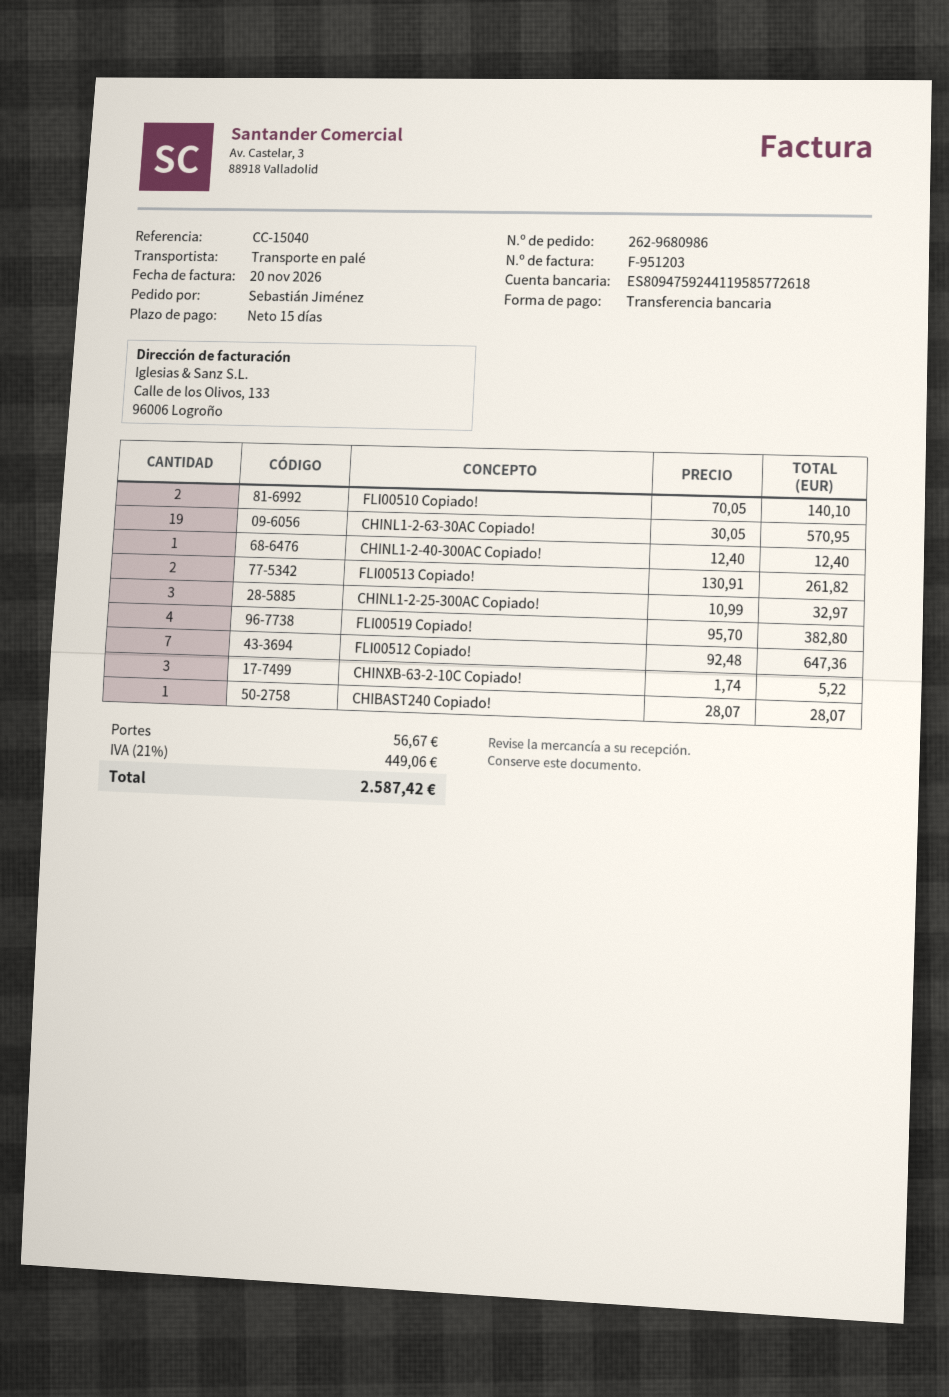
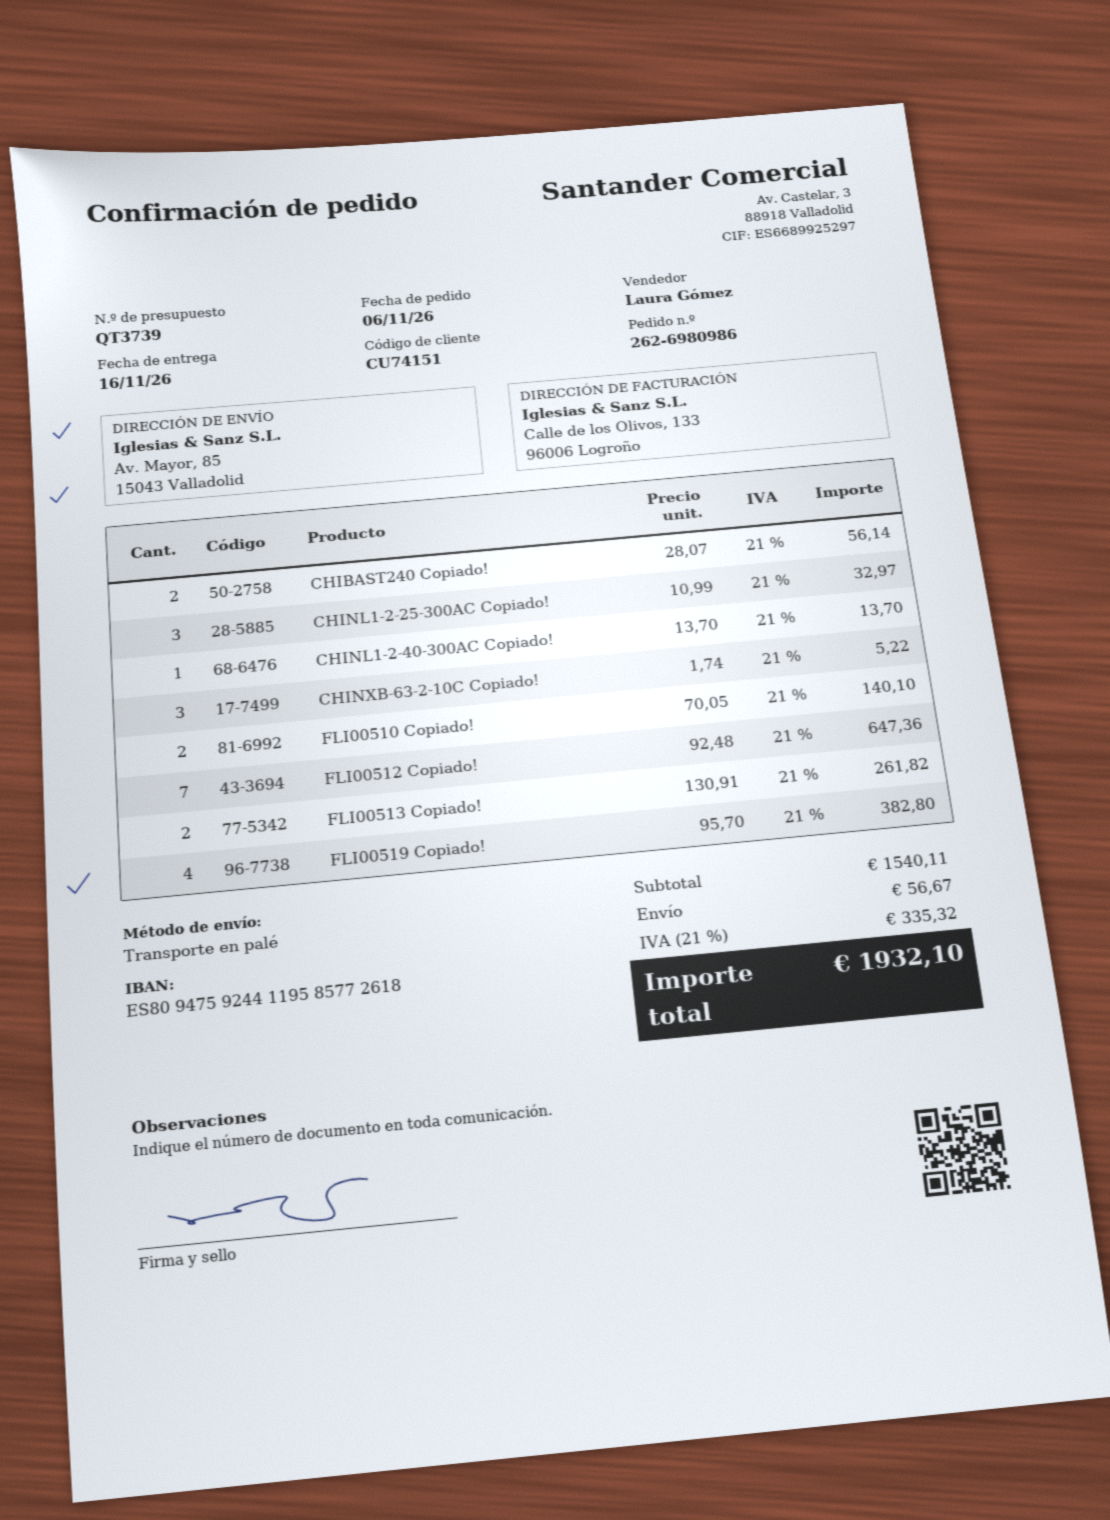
order number: 262-9680986 -> 262-6980986
CHINL1-2-63-30AC Copiado!: 19 x 30.05 = 570.95 -> none
CHINL1-2-40-300AC Copiado!: 1 x 12.40 = 12.40 -> 1 x 13.70 = 13.70
CHIBAST240 Copiado!: 1 x 28.07 = 28.07 -> 2 x 28.07 = 56.14
tax: 21% = 449.06 -> 21% = 335.32
total: 2587.42 -> 1932.10

